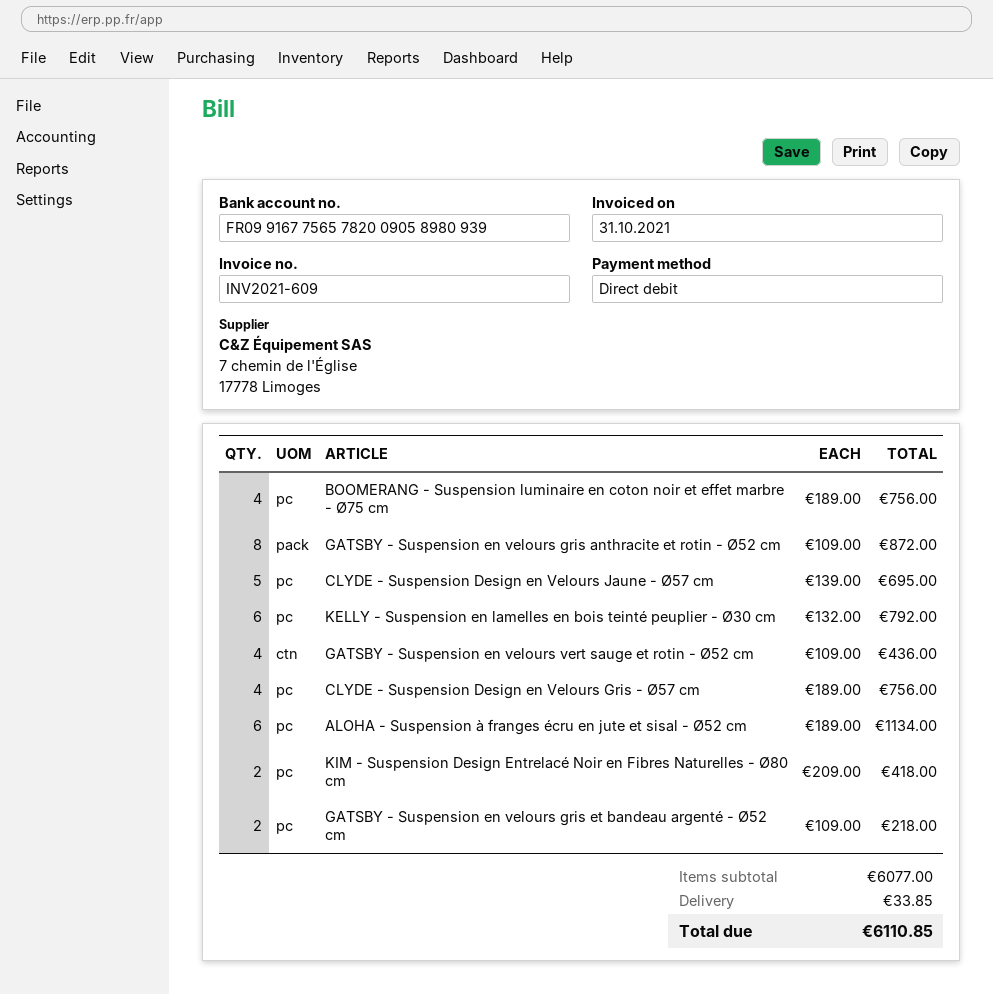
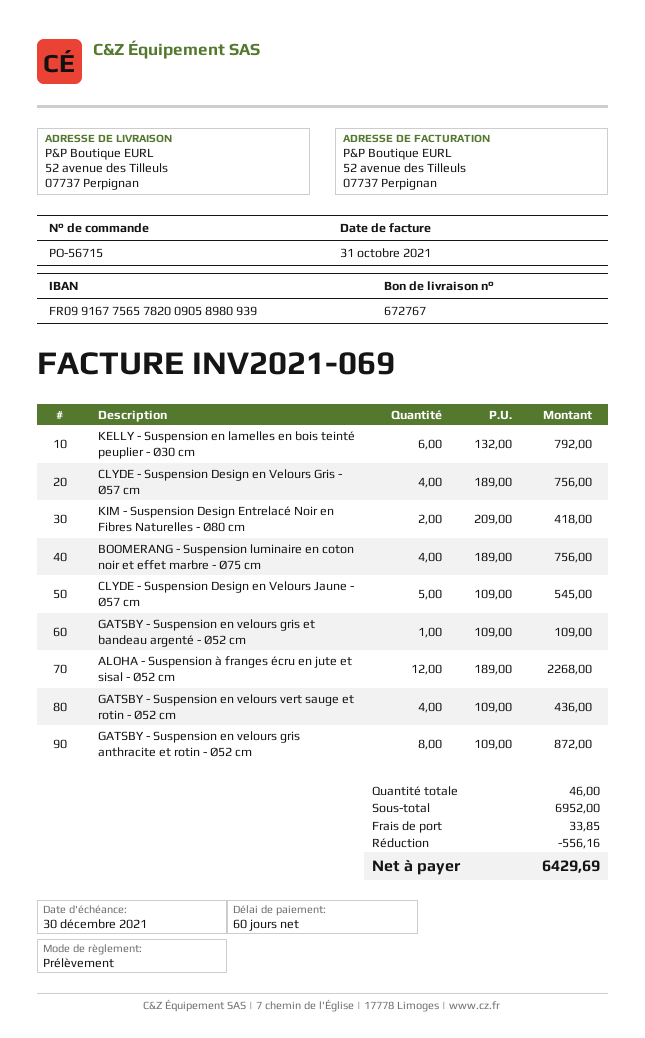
invoice number: INV2021-609 -> INV2021-069
CLYDE - Suspension Design en Velours Jaune - Ø57 cm: 5 x 139.00 = 695.00 -> 5 x 109.00 = 545.00
ALOHA - Suspension à franges écru en jute et sisal - Ø52 cm: 6 x 189.00 = 1134.00 -> 12 x 189.00 = 2268.00
GATSBY - Suspension en velours gris et bandeau argenté - Ø52 cm: 2 x 109.00 = 218.00 -> 1 x 109.00 = 109.00
subtotal: 6077.00 -> 6952.00
discount: none -> 556.16
total: 6110.85 -> 6429.69

